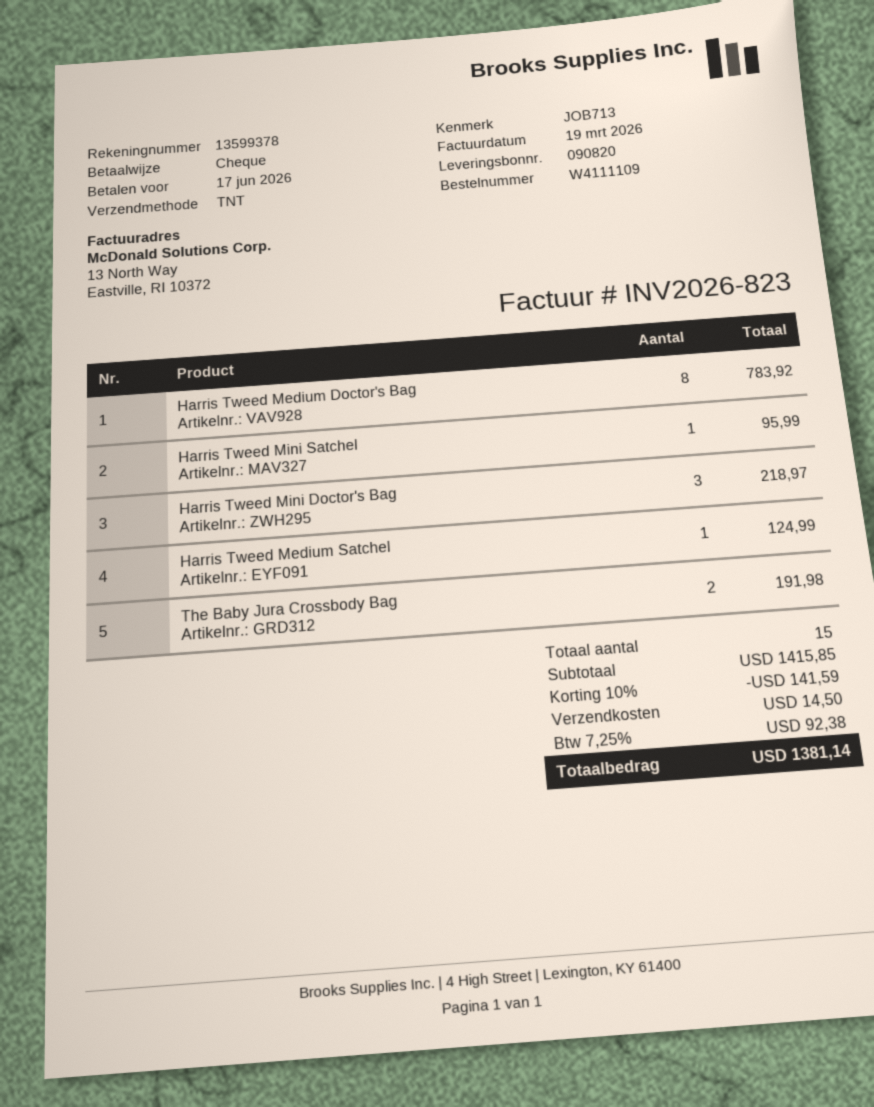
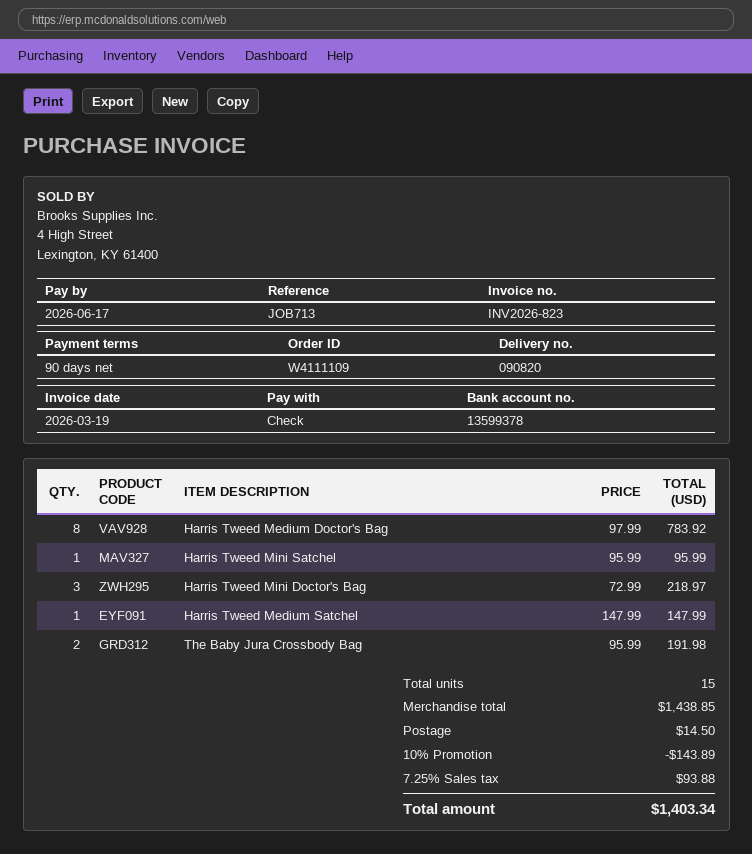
Harris Tweed Medium Satchel: 1 for 124.99 -> 1 for 147.99
subtotal: 1415.85 -> 1438.85
discount: 10% = 141.59 -> 10% = 143.89
tax: 7.25% = 92.38 -> 7.25% = 93.88
total: 1381.14 -> 1403.34

